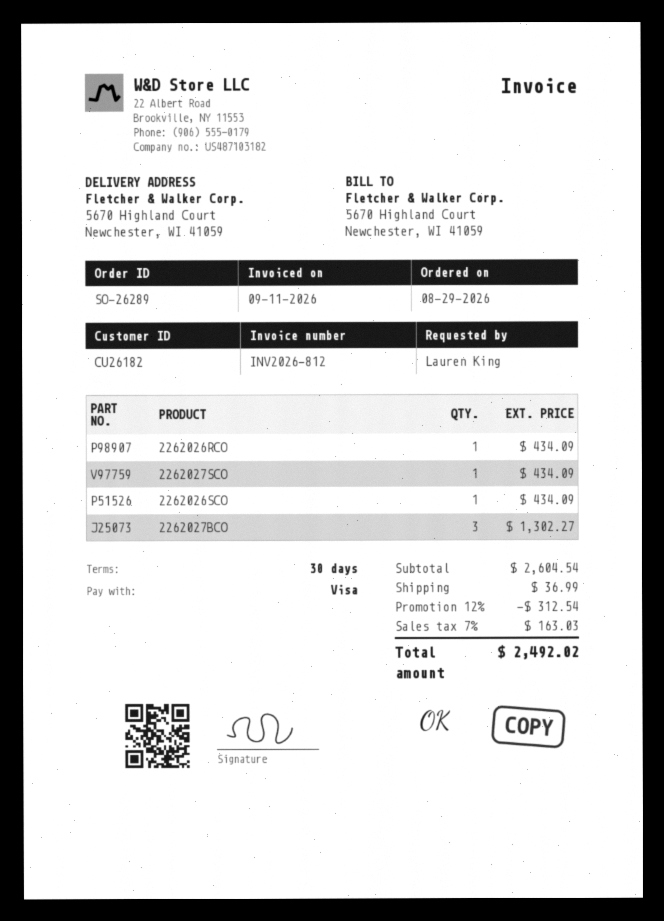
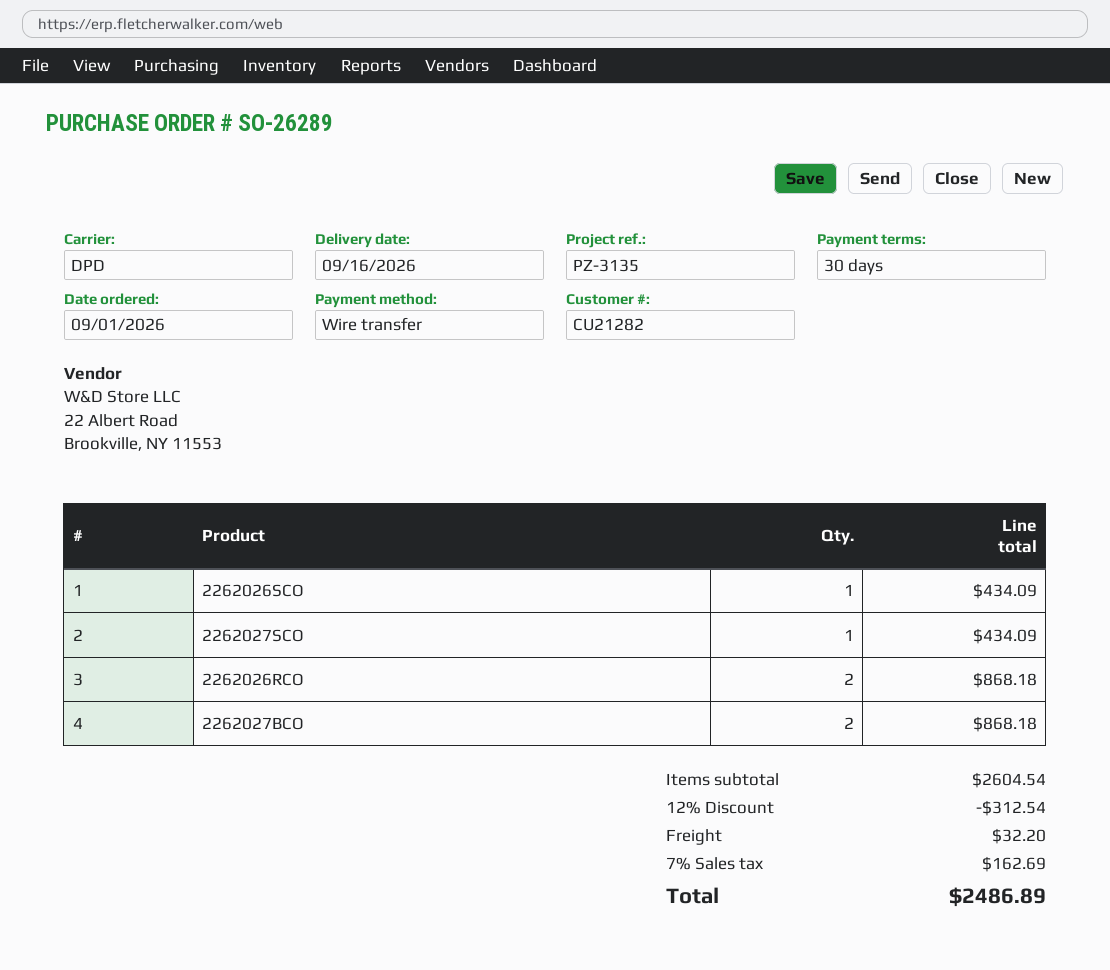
order date: 2026-08-29 -> 2026-09-01
customer number: CU26182 -> CU21282
payment method: Visa -> bank transfer
2262026RCO: 1 for 434.09 -> 2 for 868.18
2262027BCO: 3 for 1302.27 -> 2 for 868.18
shipping: 36.99 -> 32.20
tax: 7% = 163.03 -> 7% = 162.69
total: 2492.02 -> 2486.89

